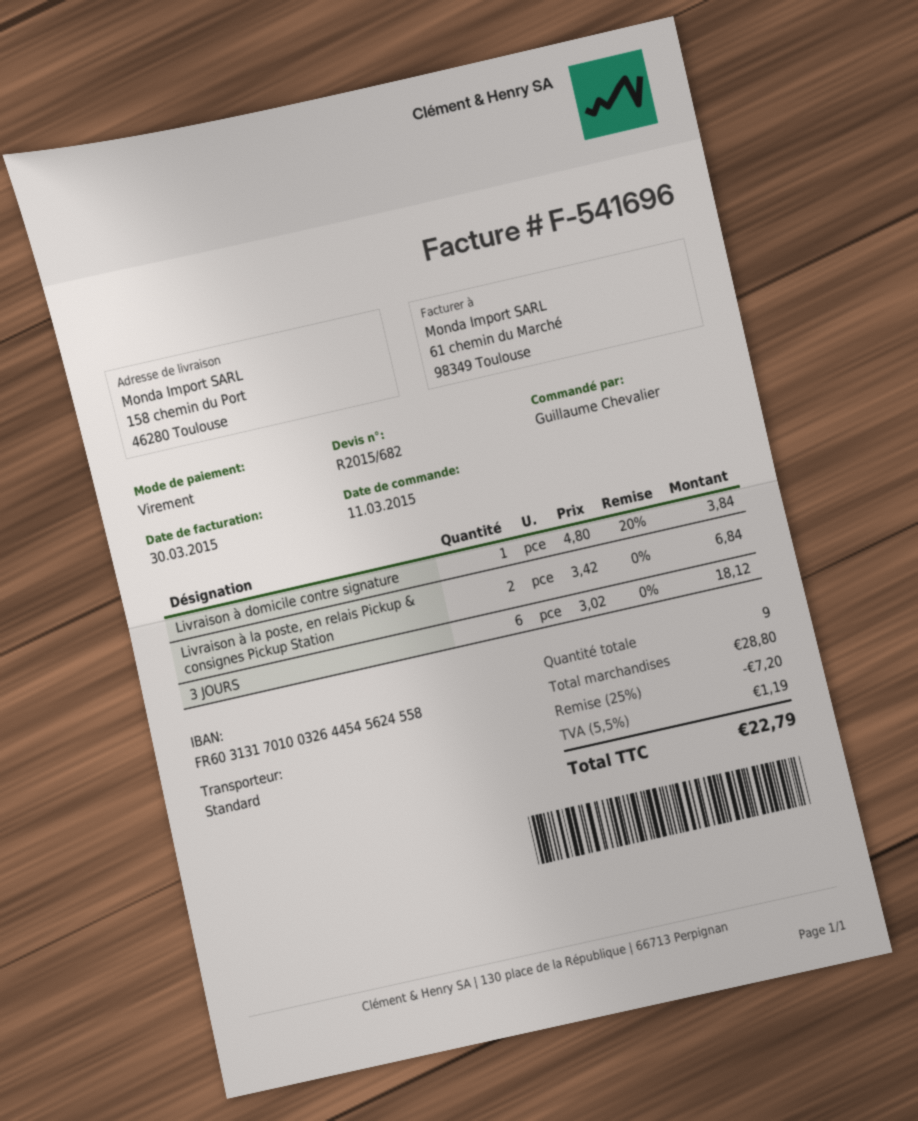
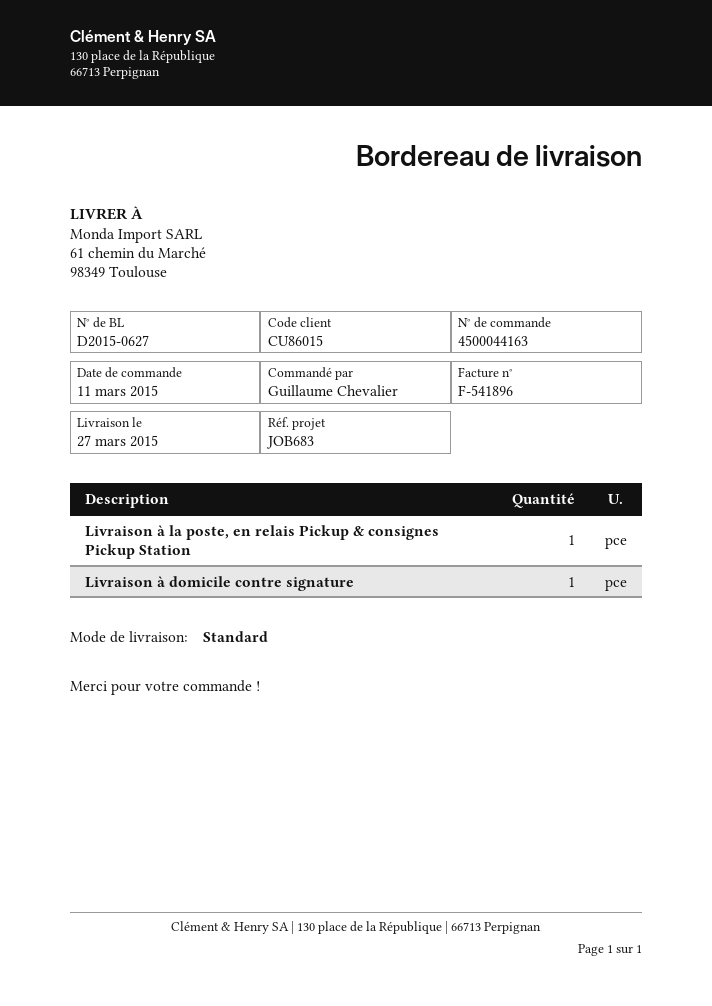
invoice number: F-541696 -> F-541896
ship to: 158 chemin du Port, 46280 Toulouse -> 61 chemin du Marché, 98349 Toulouse
Livraison à la poste, en relais Pickup & consignes Pickup Station: 2 -> 1
3 JOURS: 6 -> none

